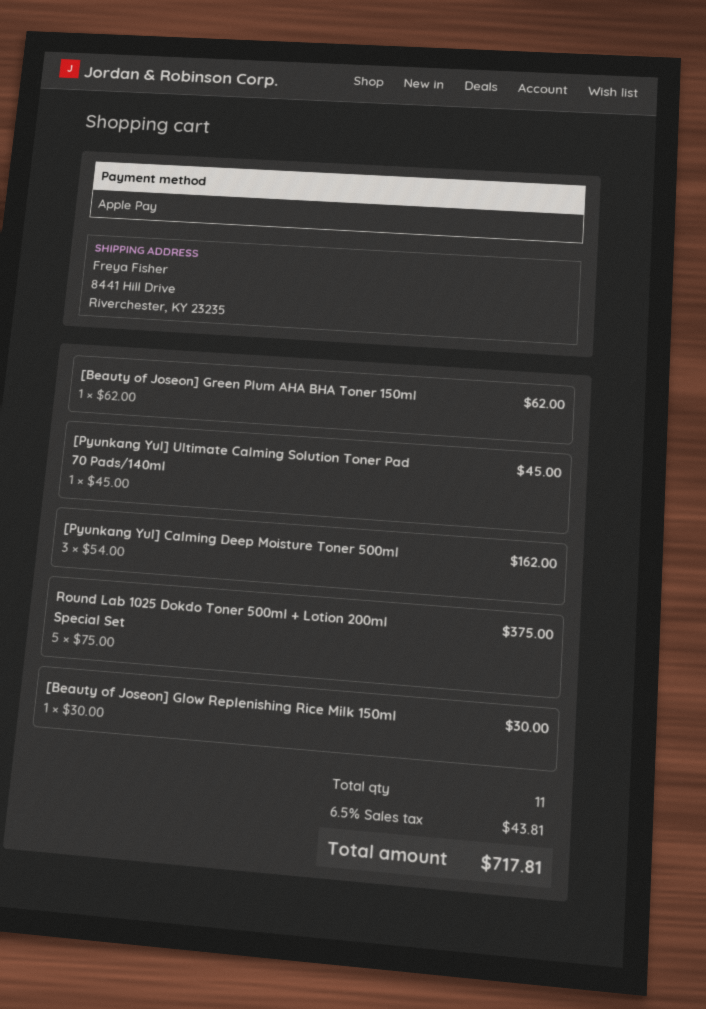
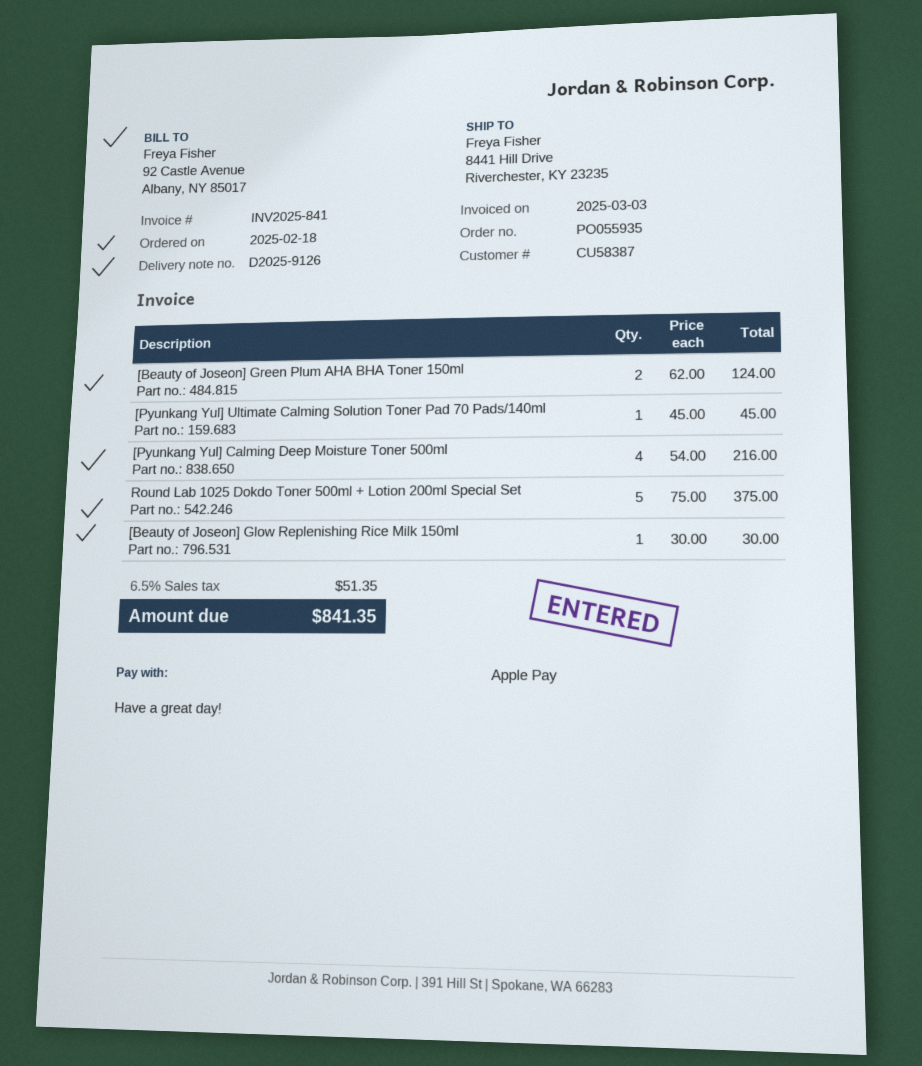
[Beauty of Joseon] Green Plum AHA BHA Toner 150ml: 1 x 62.00 = 62.00 -> 2 x 62.00 = 124.00
[Pyunkang Yul] Calming Deep Moisture Toner 500ml: 3 x 54.00 = 162.00 -> 4 x 54.00 = 216.00
tax: 6.5% = 43.81 -> 6.5% = 51.35
total: 717.81 -> 841.35

